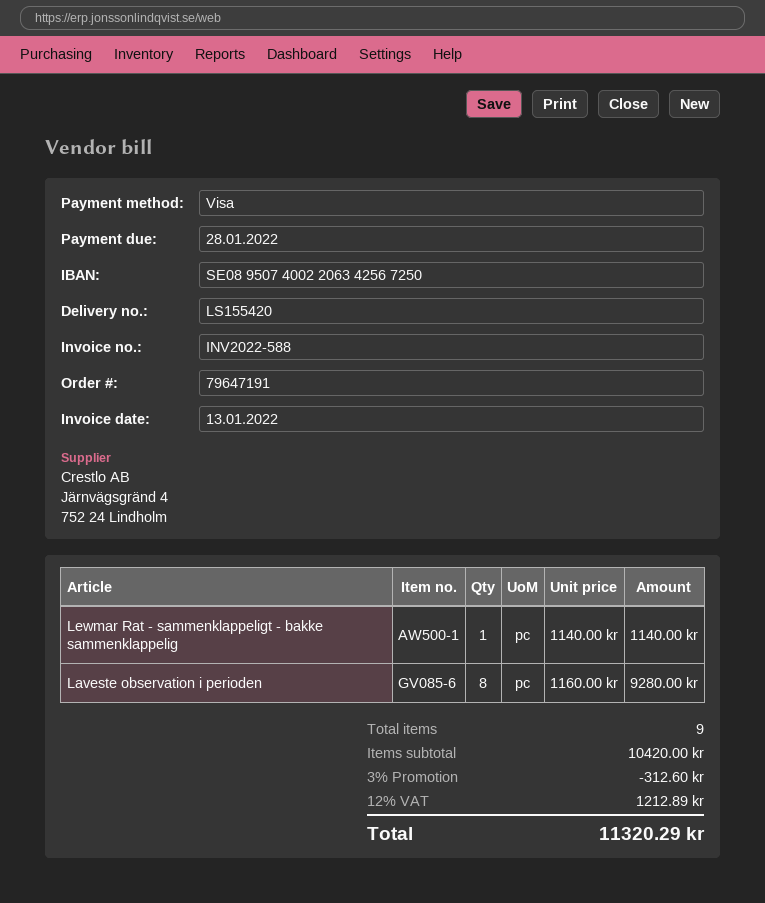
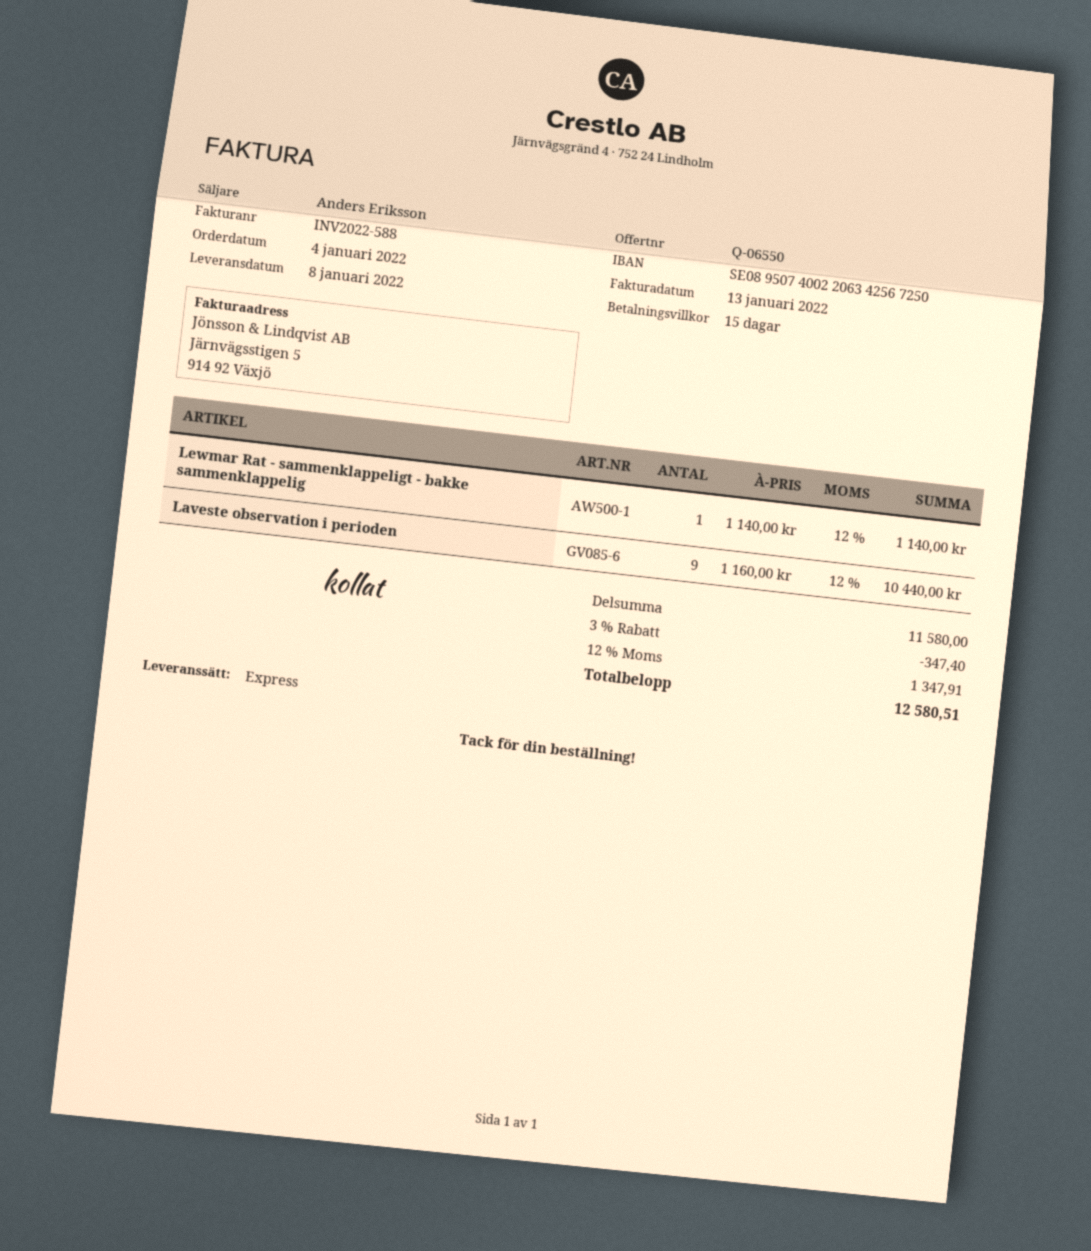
Laveste observation i perioden: 8 x 1160.00 = 9280.00 -> 9 x 1160.00 = 10440.00
subtotal: 10420.00 -> 11580.00
discount: 3% = 312.60 -> 3% = 347.40
tax: 12% = 1212.89 -> 12% = 1347.91
total: 11320.29 -> 12580.51

